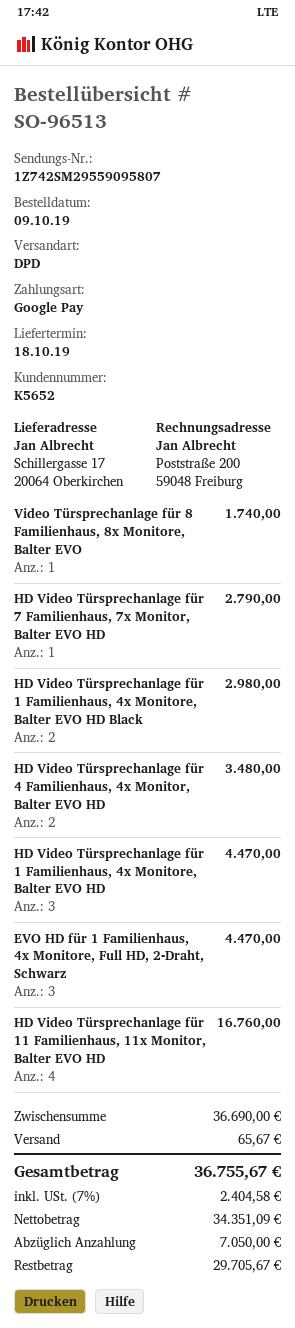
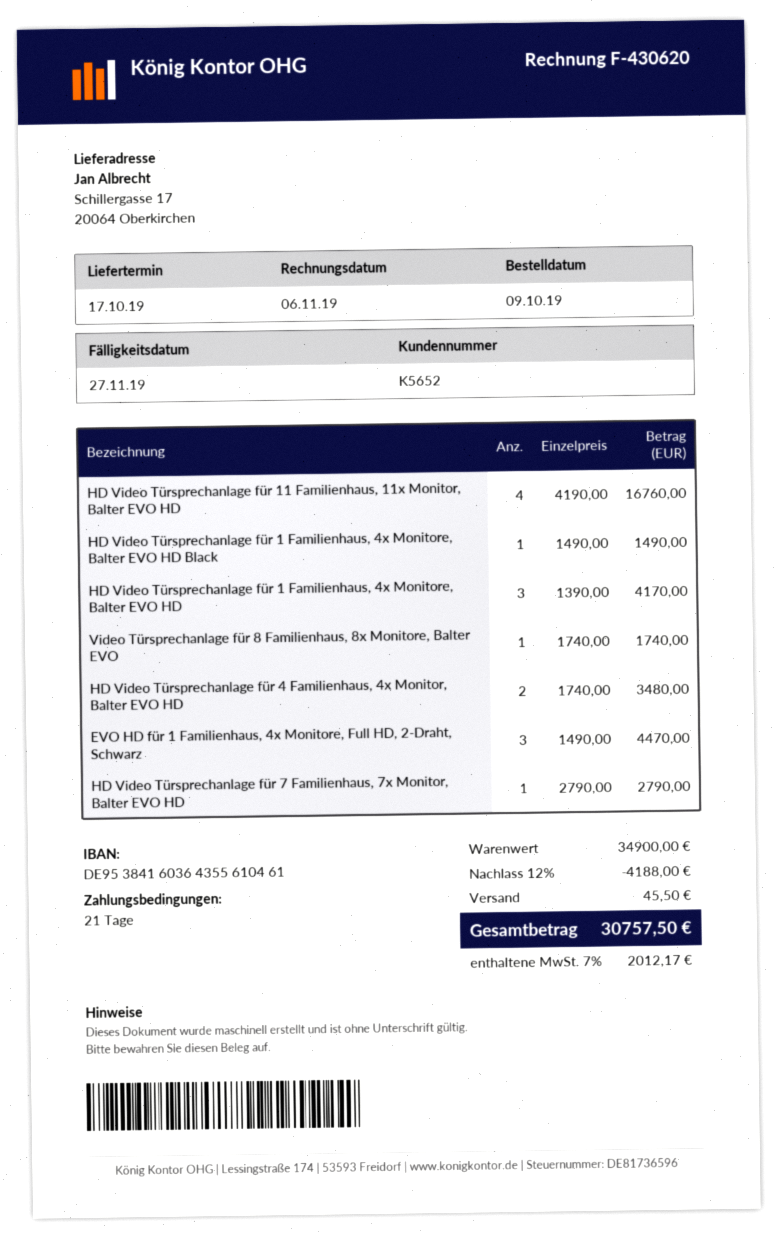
delivery date: 2019-10-18 -> 2019-10-17
HD Video Türsprechanlage für 1 Familienhaus, 4x Monitore, Balter EVO HD Black: 2 for 2980.00 -> 1 for 1490.00
HD Video Türsprechanlage für 1 Familienhaus, 4x Monitore, Balter EVO HD: 3 for 4470.00 -> 3 for 4170.00
subtotal: 36690.00 -> 34900.00
discount: none -> 12% = 4188.00
shipping: 65.67 -> 45.50
tax: 7% = 2404.58 -> 7% = 2012.17
total: 36755.67 -> 30757.50

